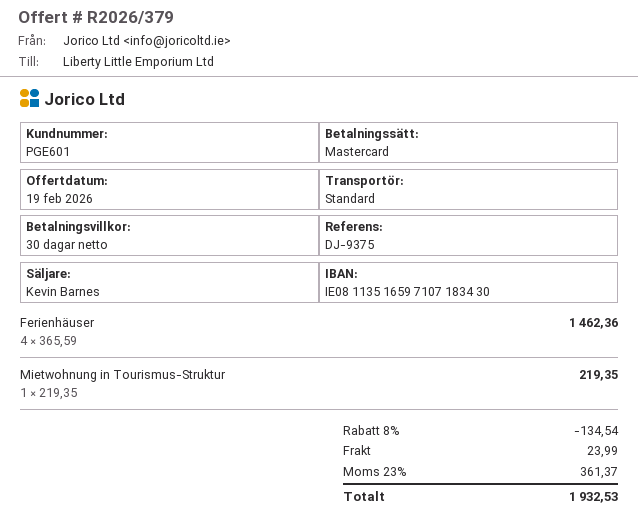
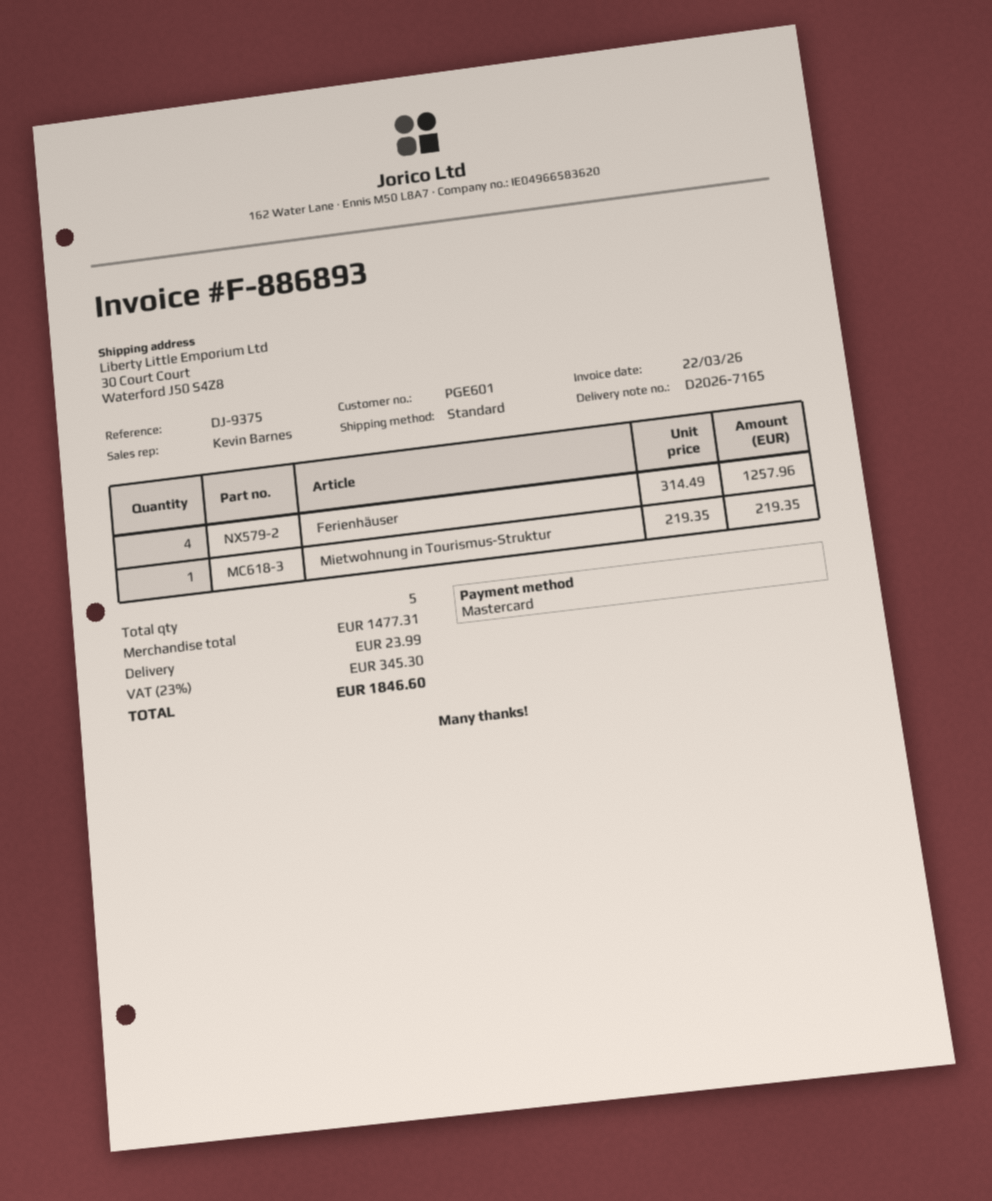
Ferienhäuser: 4 x 365.59 = 1462.36 -> 4 x 314.49 = 1257.96
discount: 8% = 134.54 -> none
tax: 23% = 361.37 -> 23% = 345.30
total: 1932.53 -> 1846.60

